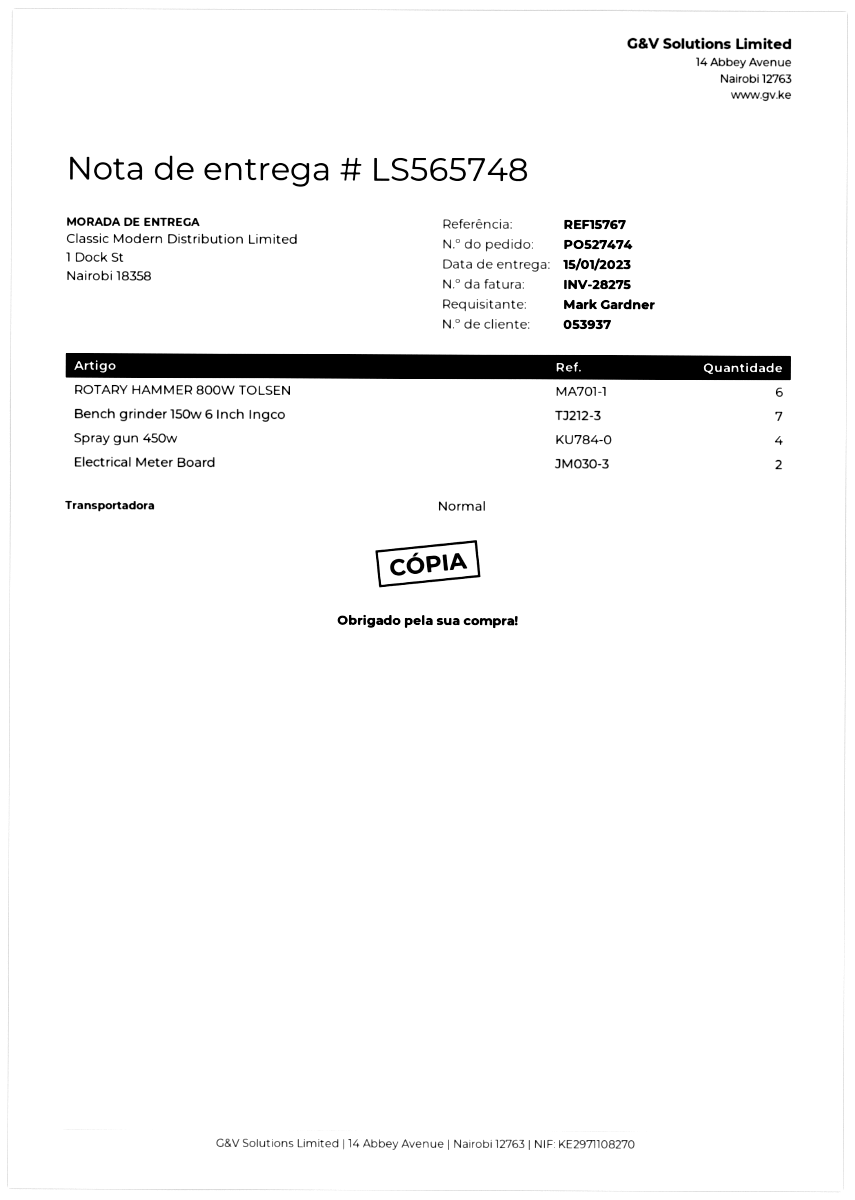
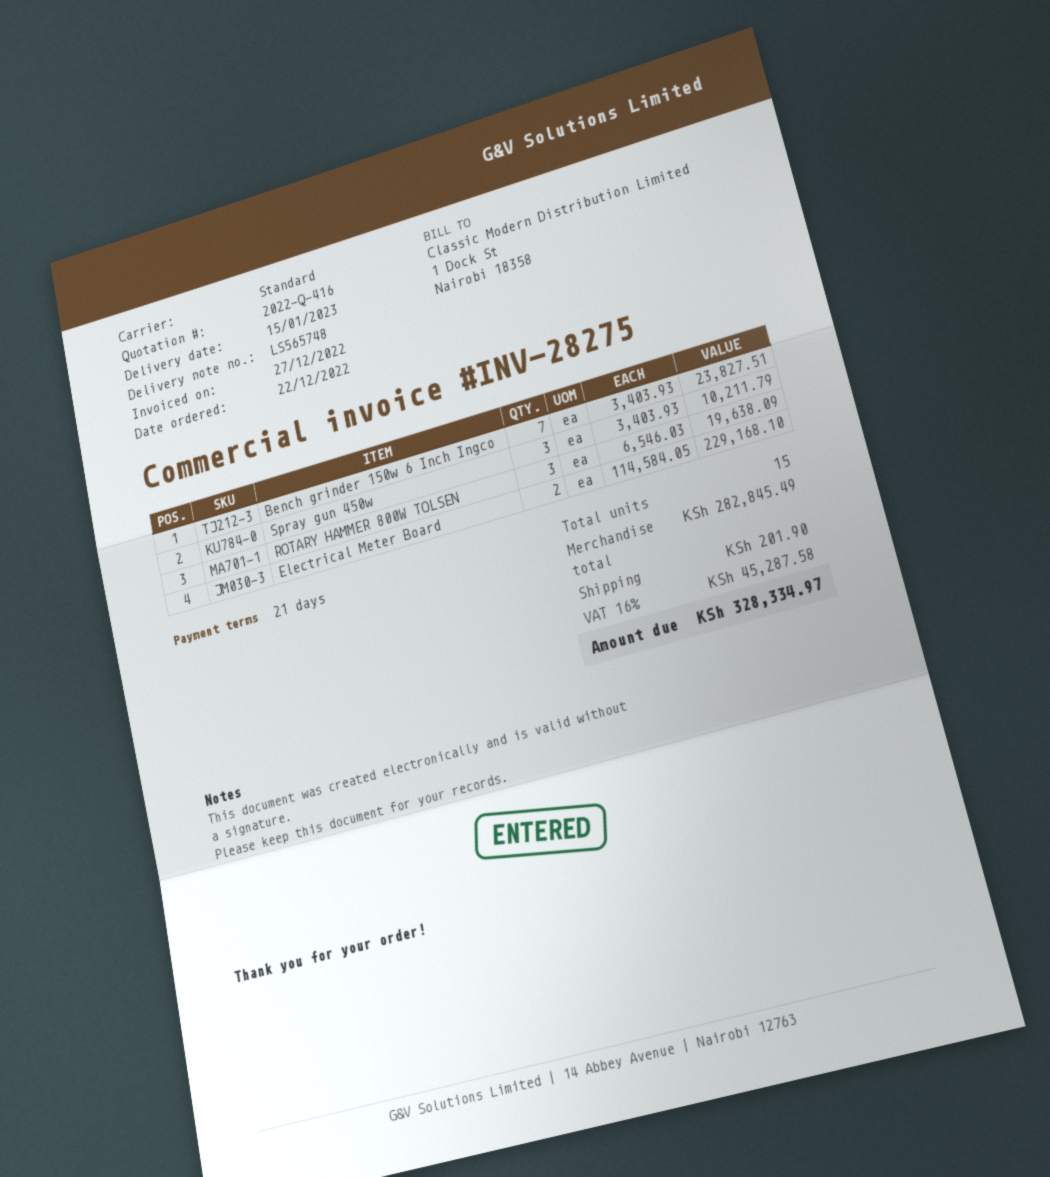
ROTARY HAMMER 800W TOLSEN: 6 -> 3
Spray gun 450w: 4 -> 3

